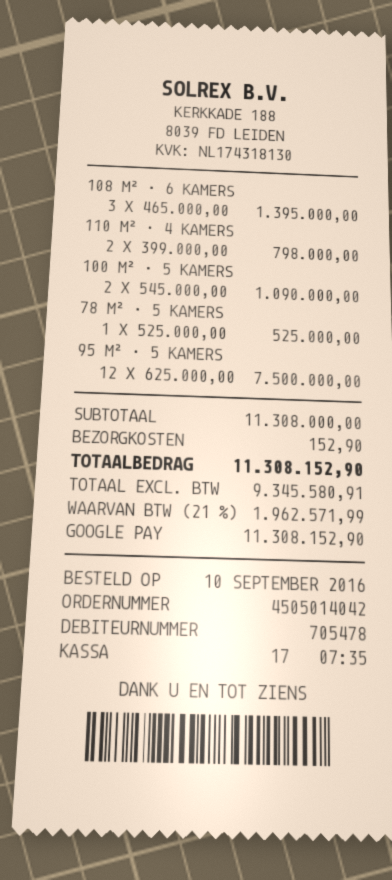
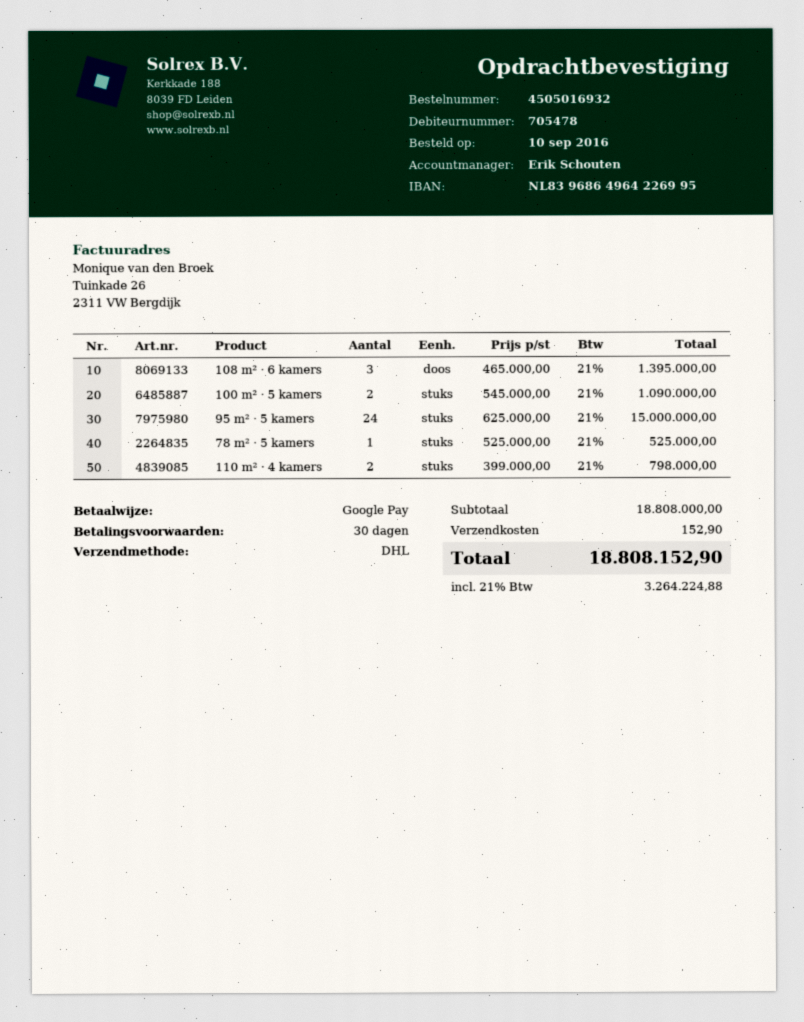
order number: 4505014042 -> 4505016932
95 M² · 5 KAMERS: 12 x 625000.00 = 7500000.00 -> 24 x 625000.00 = 15000000.00
subtotal: 11308000.00 -> 18808000.00
tax: 21% = 1962571.99 -> 21% = 3264224.88
total: 11308152.90 -> 18808152.90

